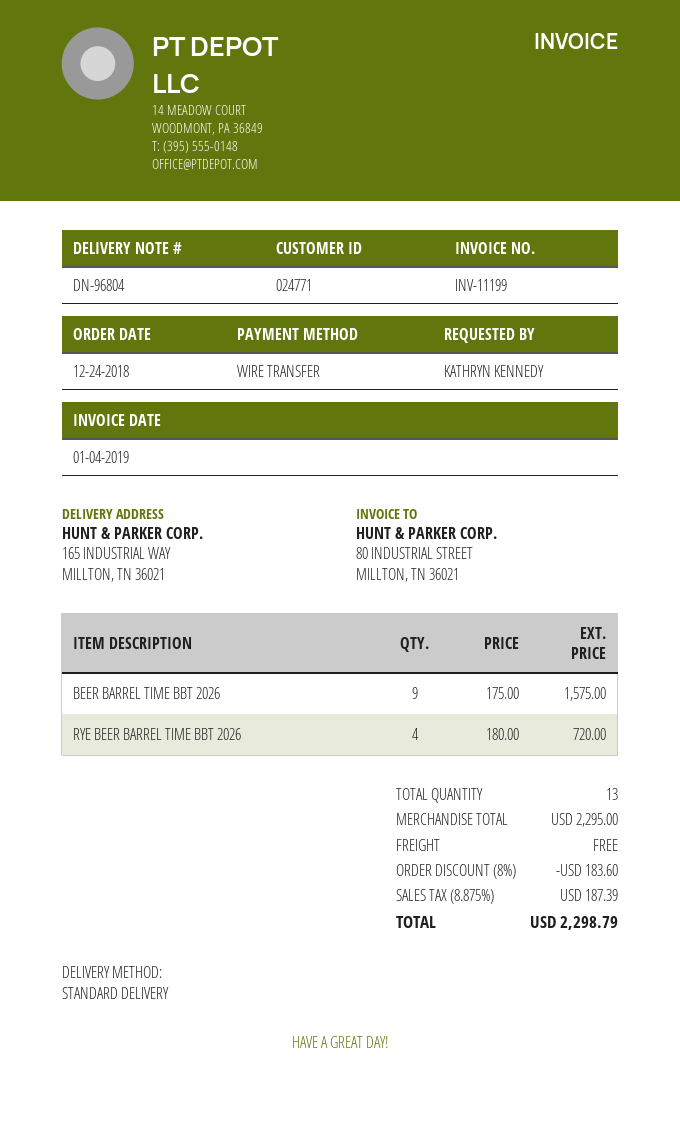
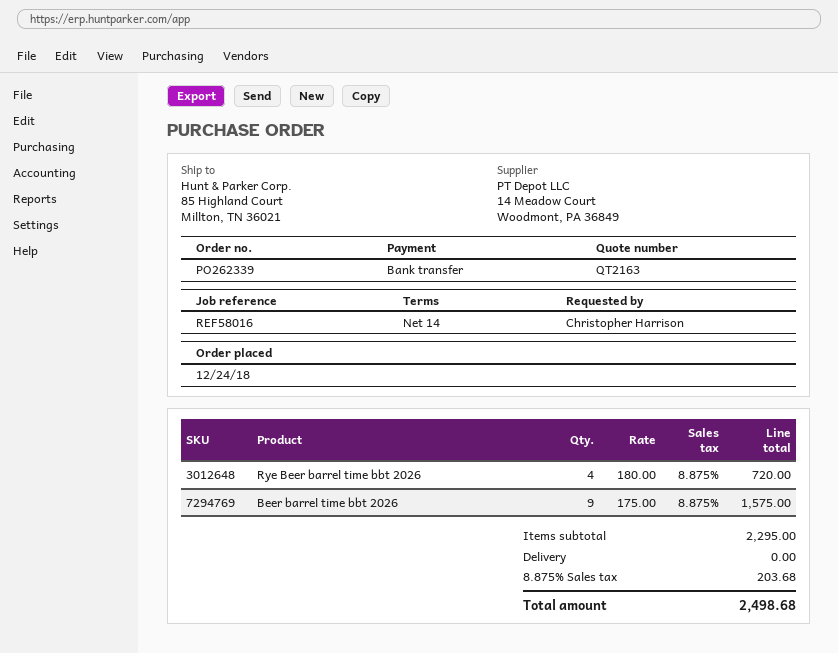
ordered by: KATHRYN KENNEDY -> Christopher Harrison
ship to: 165 INDUSTRIAL WAY, MILLTON, TN 36021 -> 85 Highland Court, Millton, TN 36021
discount: 8% = 183.60 -> none
tax: 8.875% = 187.39 -> 8.875% = 203.68
total: 2298.79 -> 2498.68

